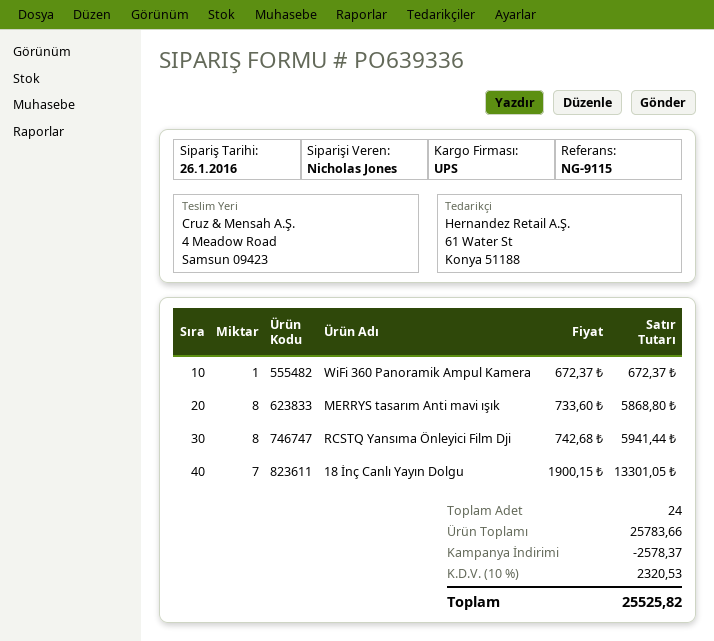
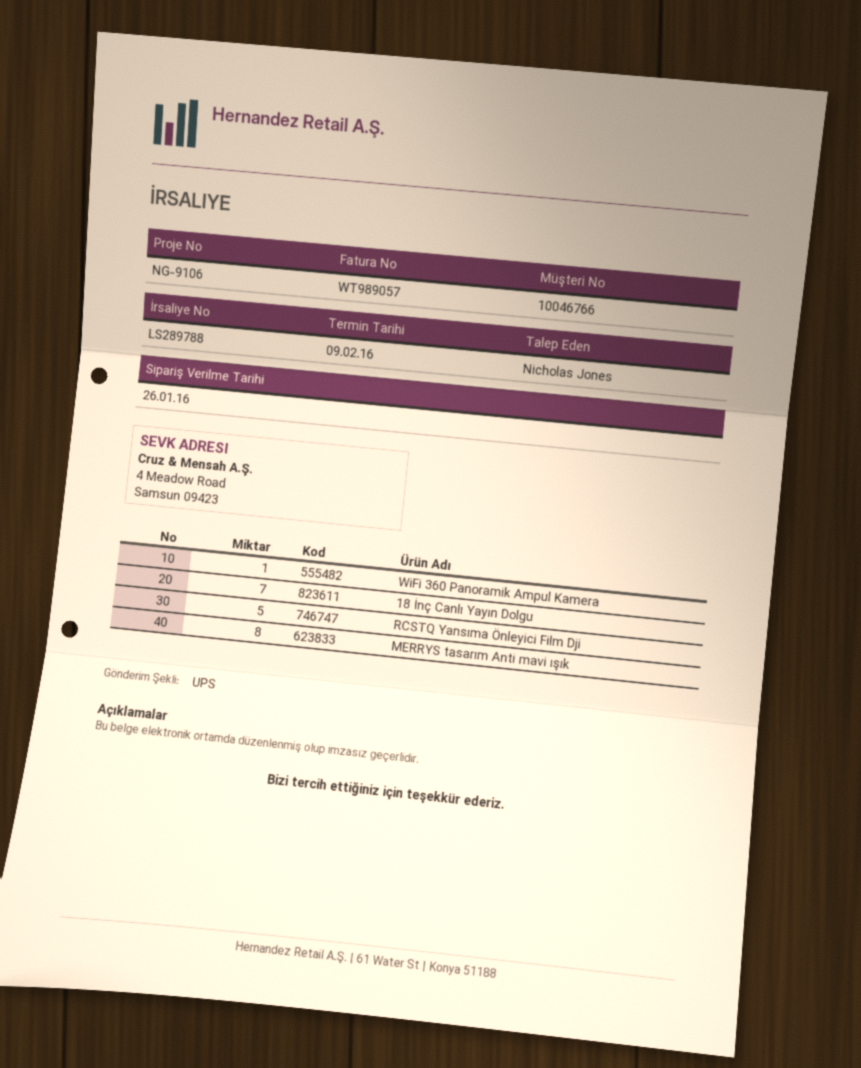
reference: NG-9115 -> NG-9106
RCSTQ Yansıma Önleyici Film Dji: 8 -> 5

